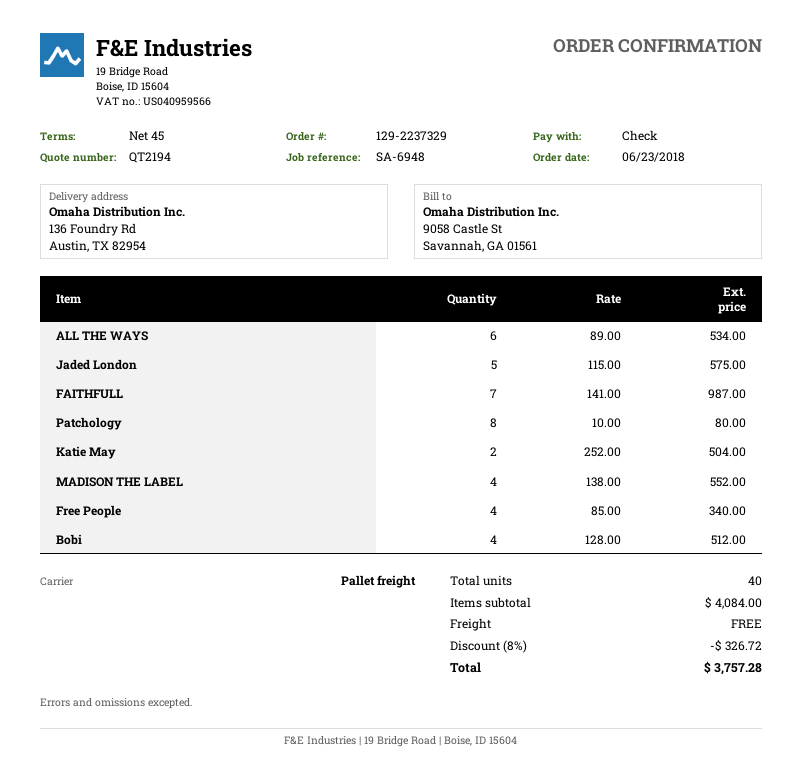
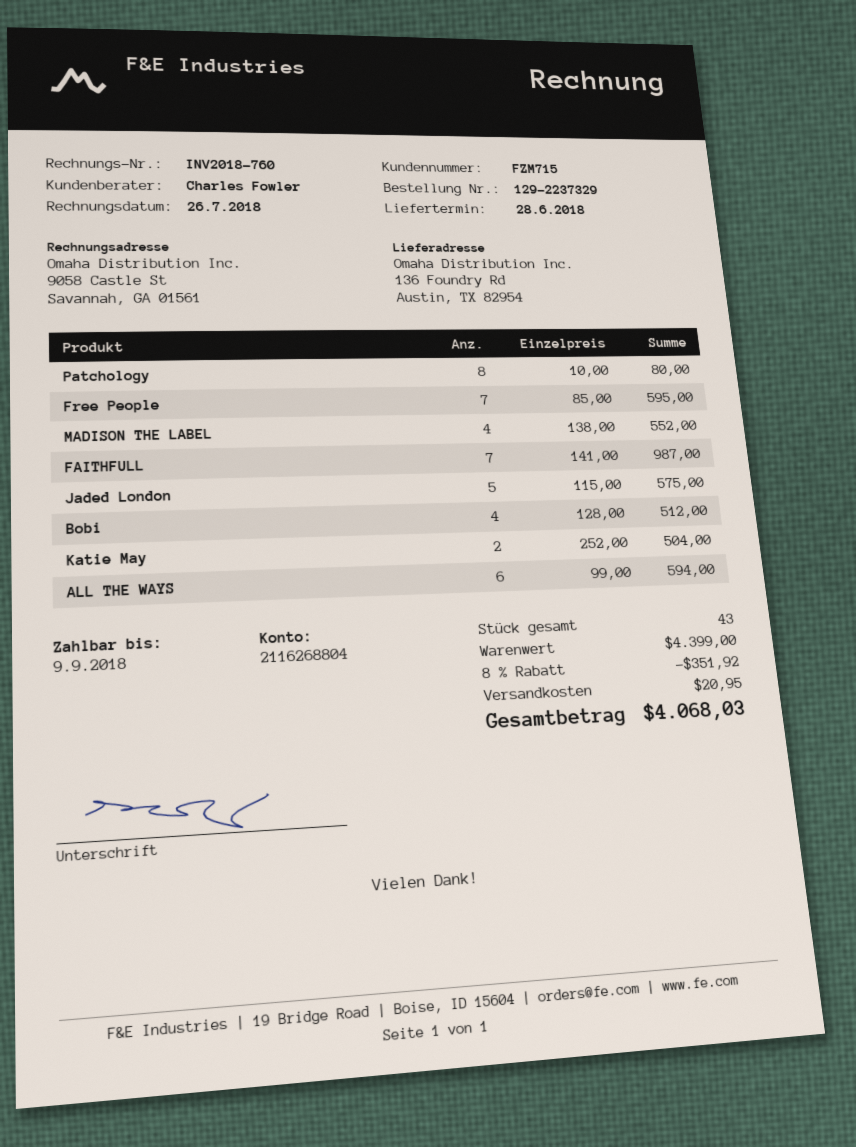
ALL THE WAYS: 6 x 89.00 = 534.00 -> 6 x 99.00 = 594.00
Free People: 4 x 85.00 = 340.00 -> 7 x 85.00 = 595.00
total quantity: 40 -> 43
subtotal: 4084.00 -> 4399.00
discount: 8% = 326.72 -> 8% = 351.92
shipping: 0.00 -> 20.95
total: 3757.28 -> 4068.03

